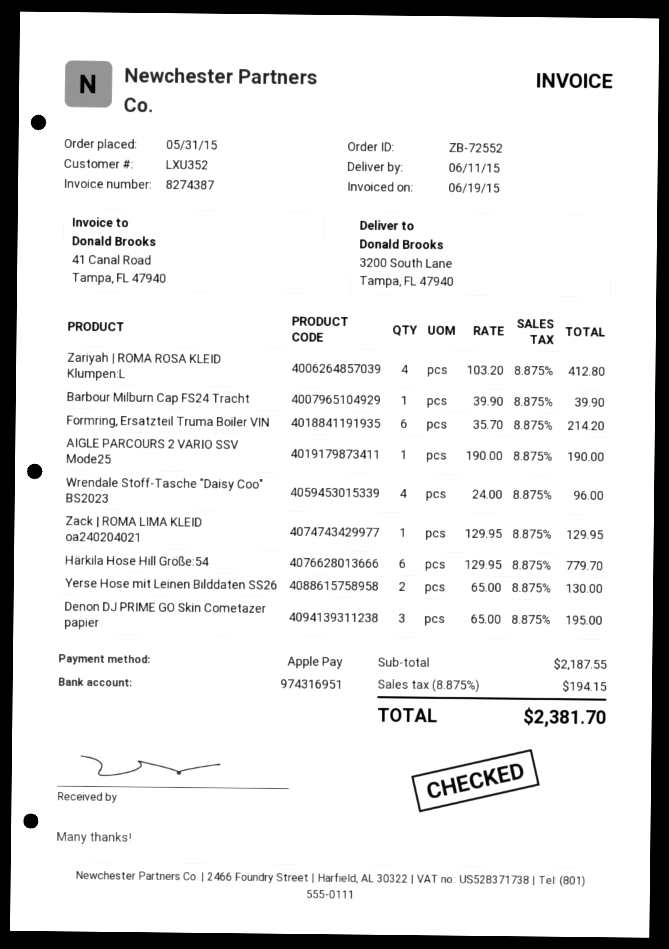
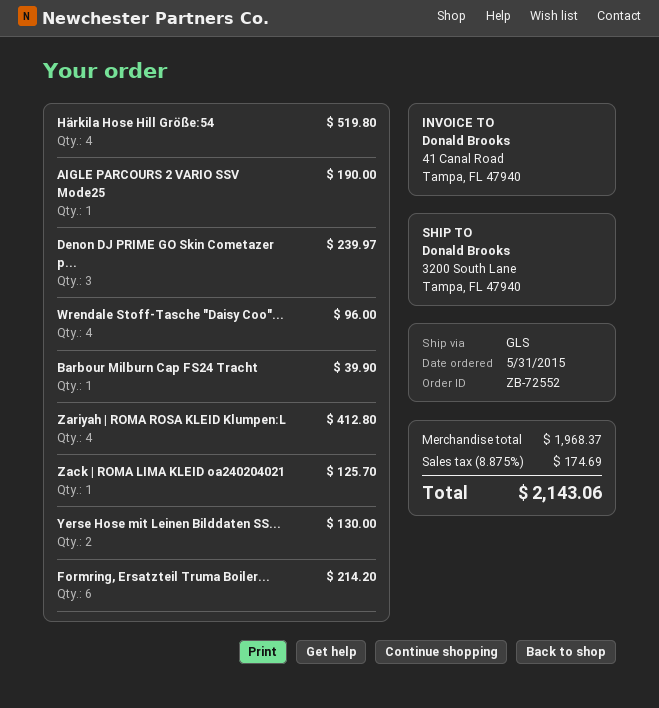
Zack | ROMA LIMA KLEID oa240204021: 1 for 129.95 -> 1 for 125.70
Härkila Hose Hill Größe:54: 6 for 779.70 -> 4 for 519.80
Denon DJ PRIME GO Skin Cometazer papier: 3 for 195.00 -> 3 for 239.97
subtotal: 2187.55 -> 1968.37
tax: 8.875% = 194.15 -> 8.875% = 174.69
total: 2381.70 -> 2143.06

